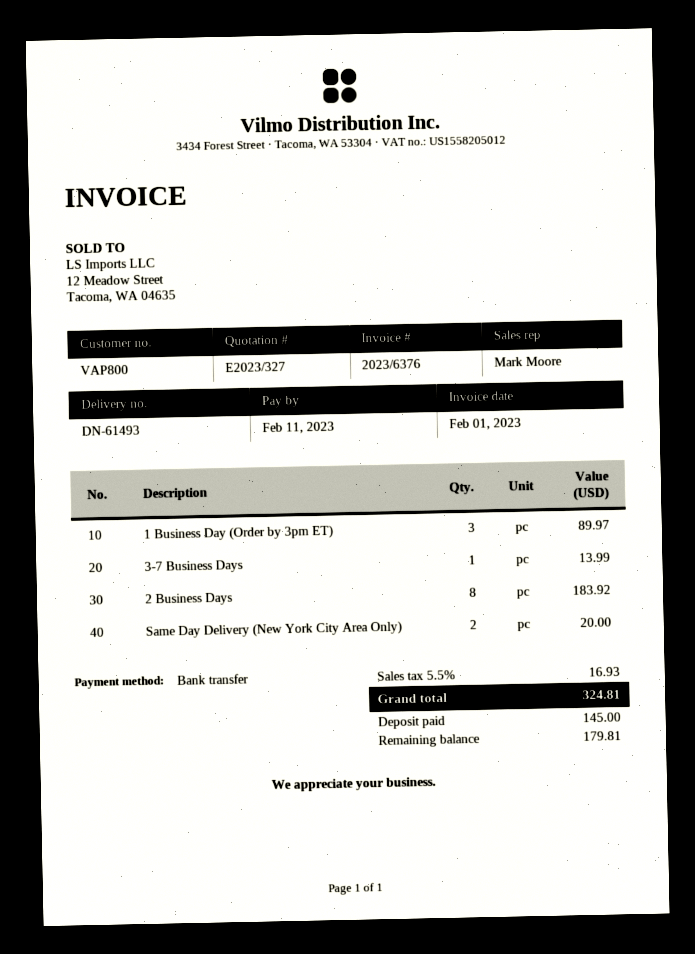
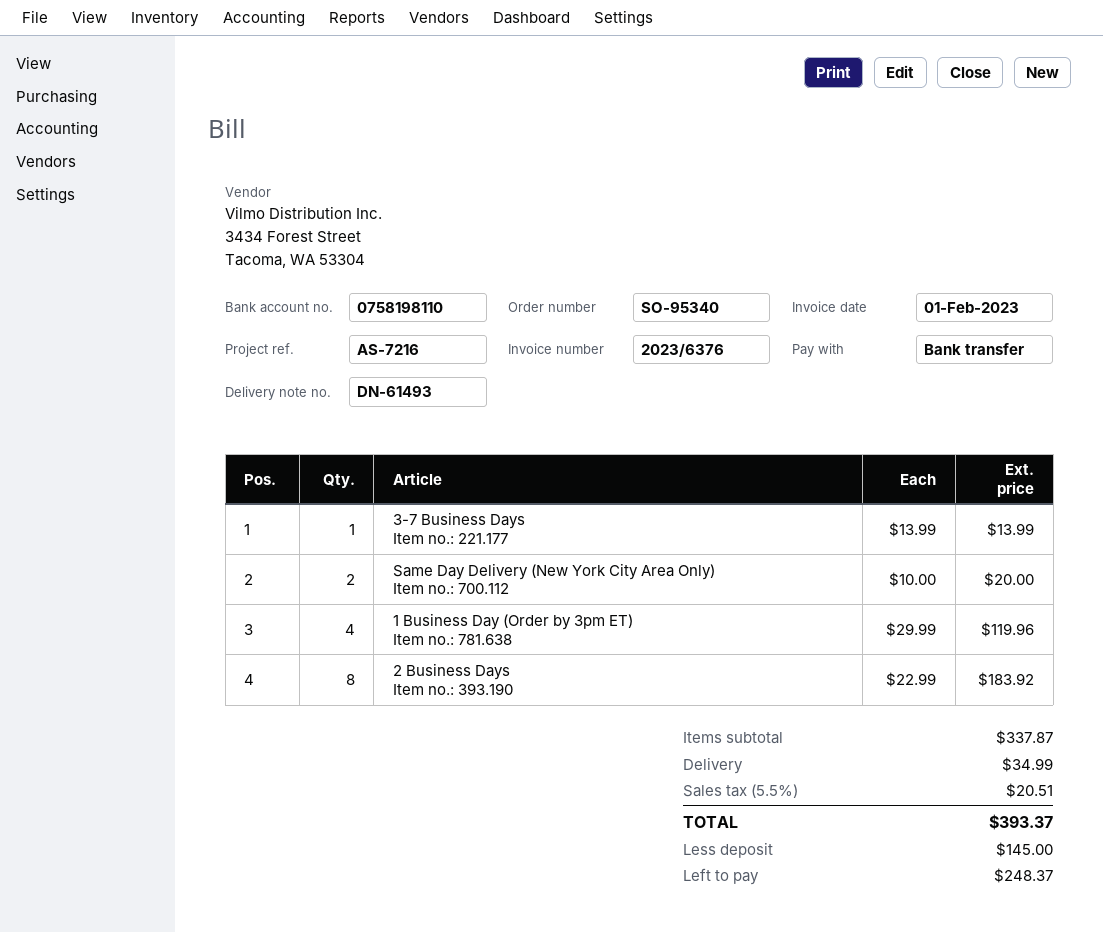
1 Business Day (Order by 3pm ET): 3 for 89.97 -> 4 for 119.96
shipping: none -> 34.99
tax: 5.5% = 16.93 -> 5.5% = 20.51
total: 324.81 -> 393.37
balance: 179.81 -> 248.37

